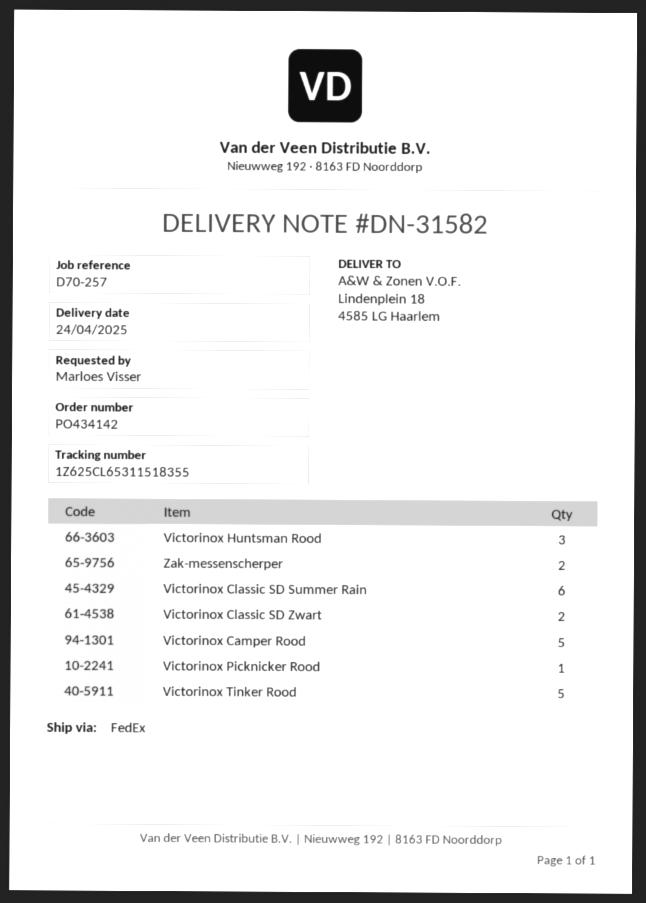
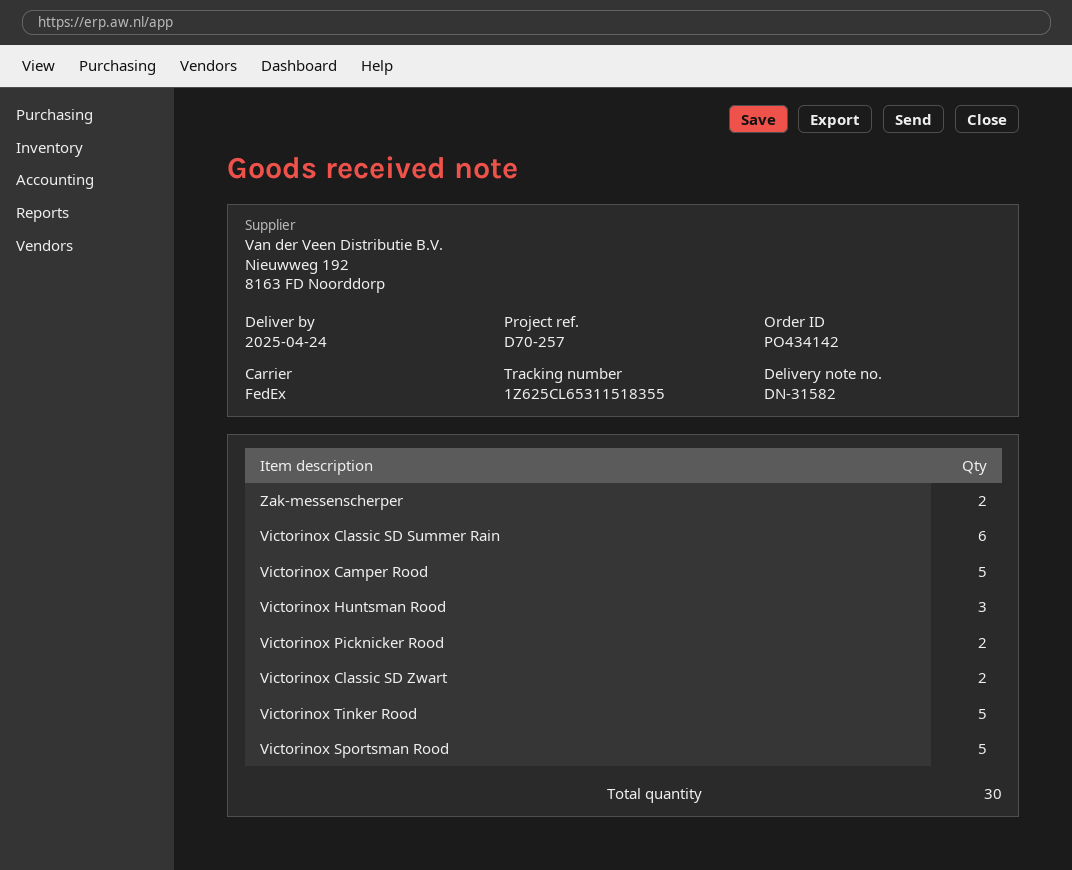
Victorinox Picknicker Rood: 1 -> 2
Victorinox Sportsman Rood: none -> 5

